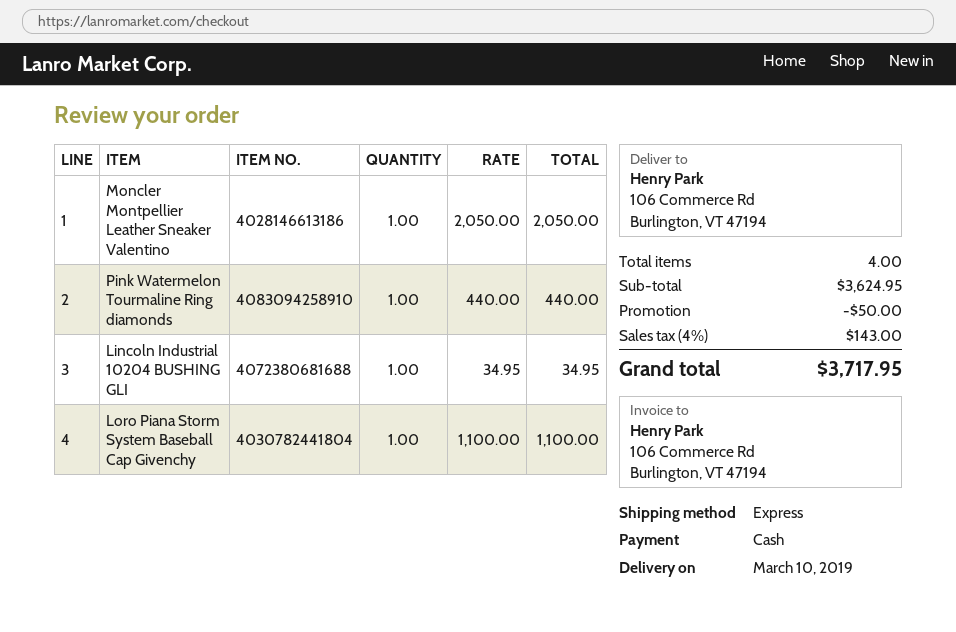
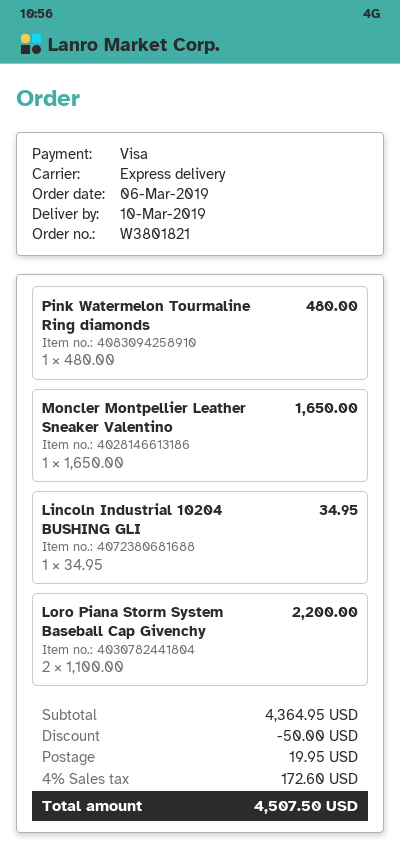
payment method: cash -> Visa
Moncler Montpellier Leather Sneaker Valentino: 1 x 2050.00 = 2050.00 -> 1 x 1650.00 = 1650.00
Pink Watermelon Tourmaline Ring diamonds: 1 x 440.00 = 440.00 -> 1 x 480.00 = 480.00
Loro Piana Storm System Baseball Cap Givenchy: 1 x 1100.00 = 1100.00 -> 2 x 1100.00 = 2200.00
subtotal: 3624.95 -> 4364.95
shipping: none -> 19.95
tax: 4% = 143.00 -> 4% = 172.60
total: 3717.95 -> 4507.50

